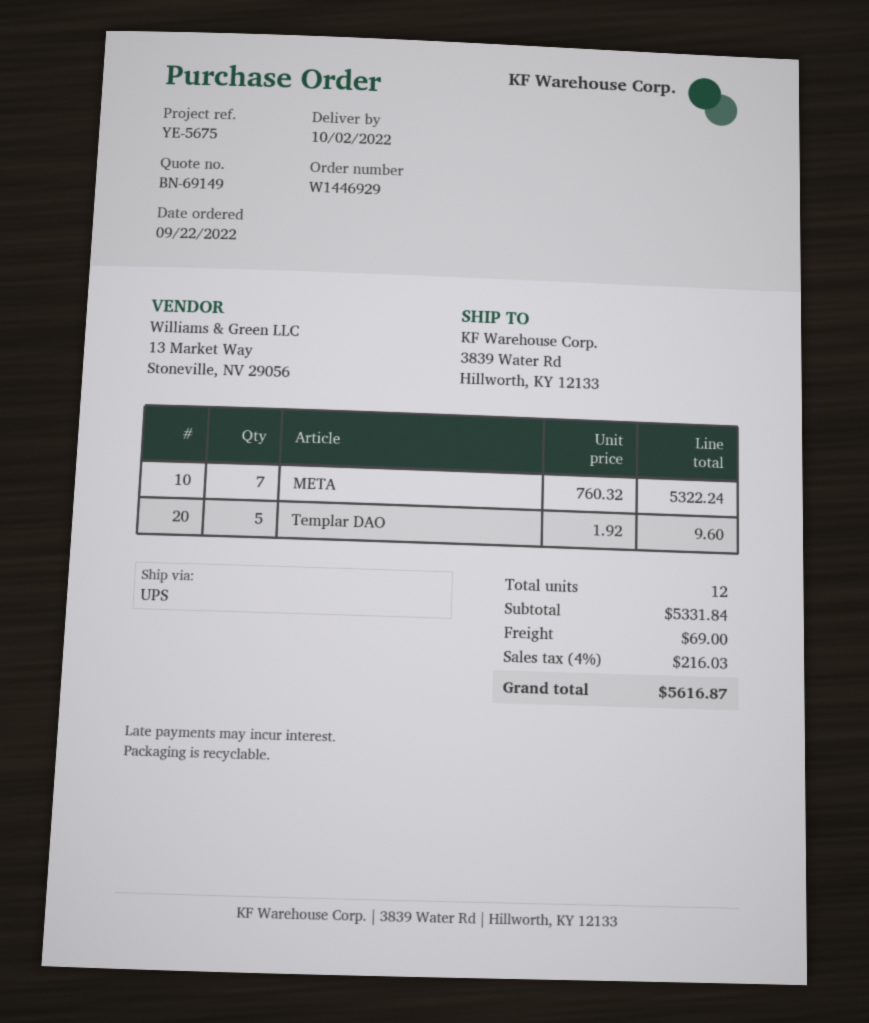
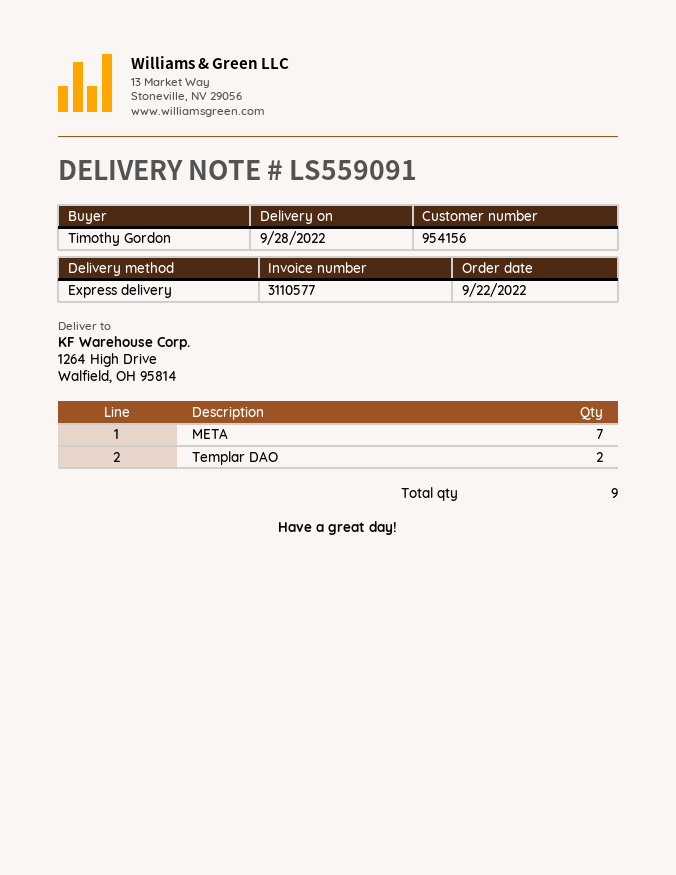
delivery date: 2022-10-02 -> 2022-09-28
shipping method: UPS -> express
ship to: 3839 Water Rd, Hillworth, KY 12133 -> 1264 High Drive, Walfield, OH 95814
Templar DAO: 5 -> 2
total quantity: 12 -> 9

